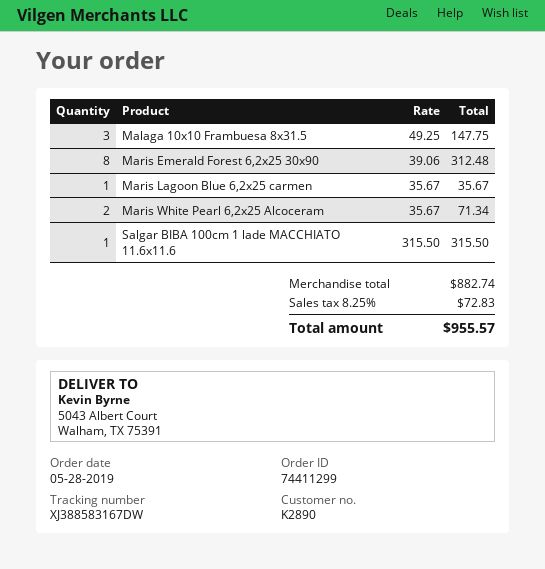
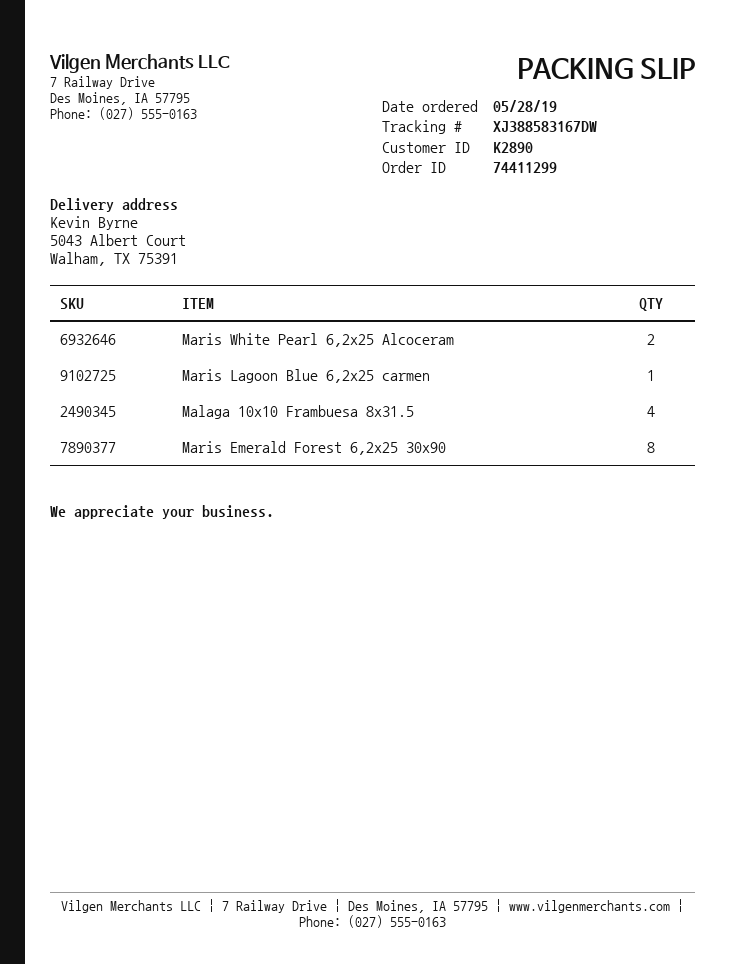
Malaga 10x10 Frambuesa 8x31.5: 3 -> 4
Salgar BIBA 100cm 1 lade MACCHIATO 11.6x11.6: 1 -> none

